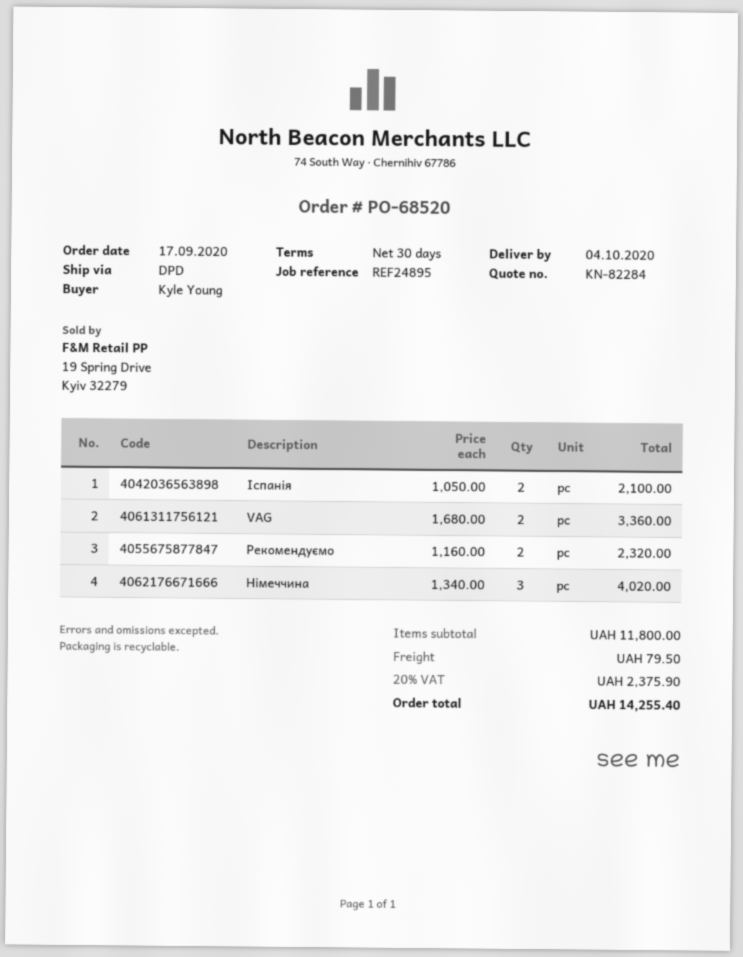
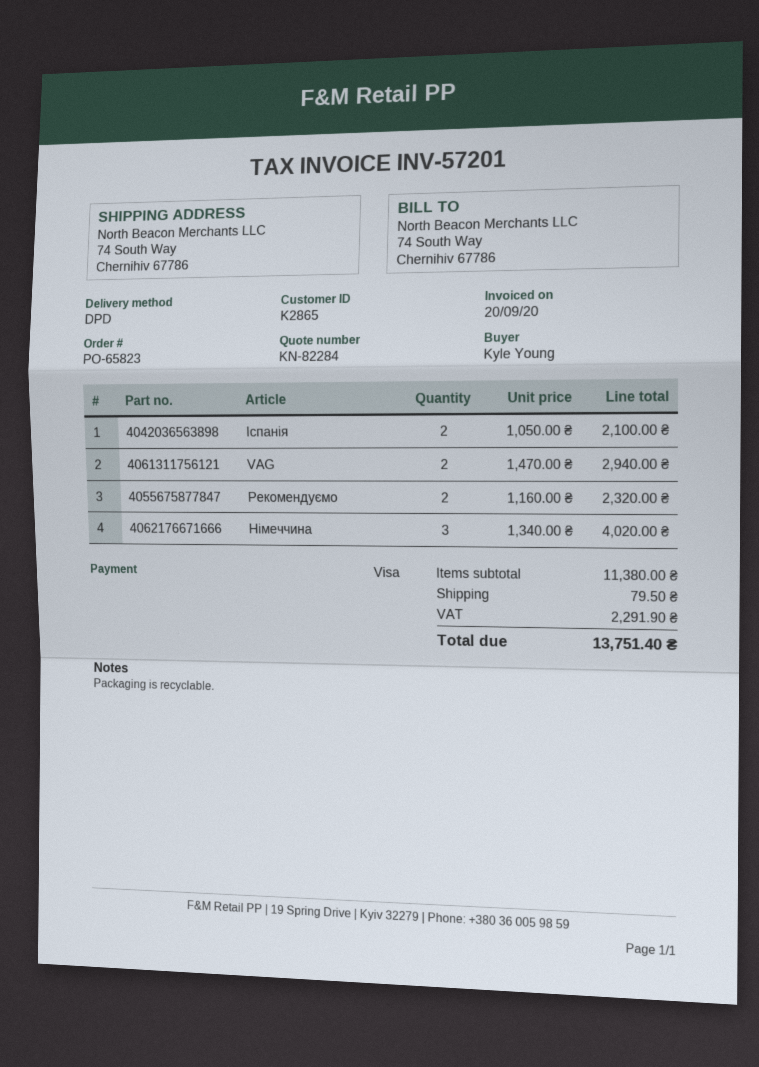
order number: PO-68520 -> PO-65823
VAG: 2 x 1680.00 = 3360.00 -> 2 x 1470.00 = 2940.00
subtotal: 11800.00 -> 11380.00
tax: 2375.90 -> 2291.90
total: 14255.40 -> 13751.40

